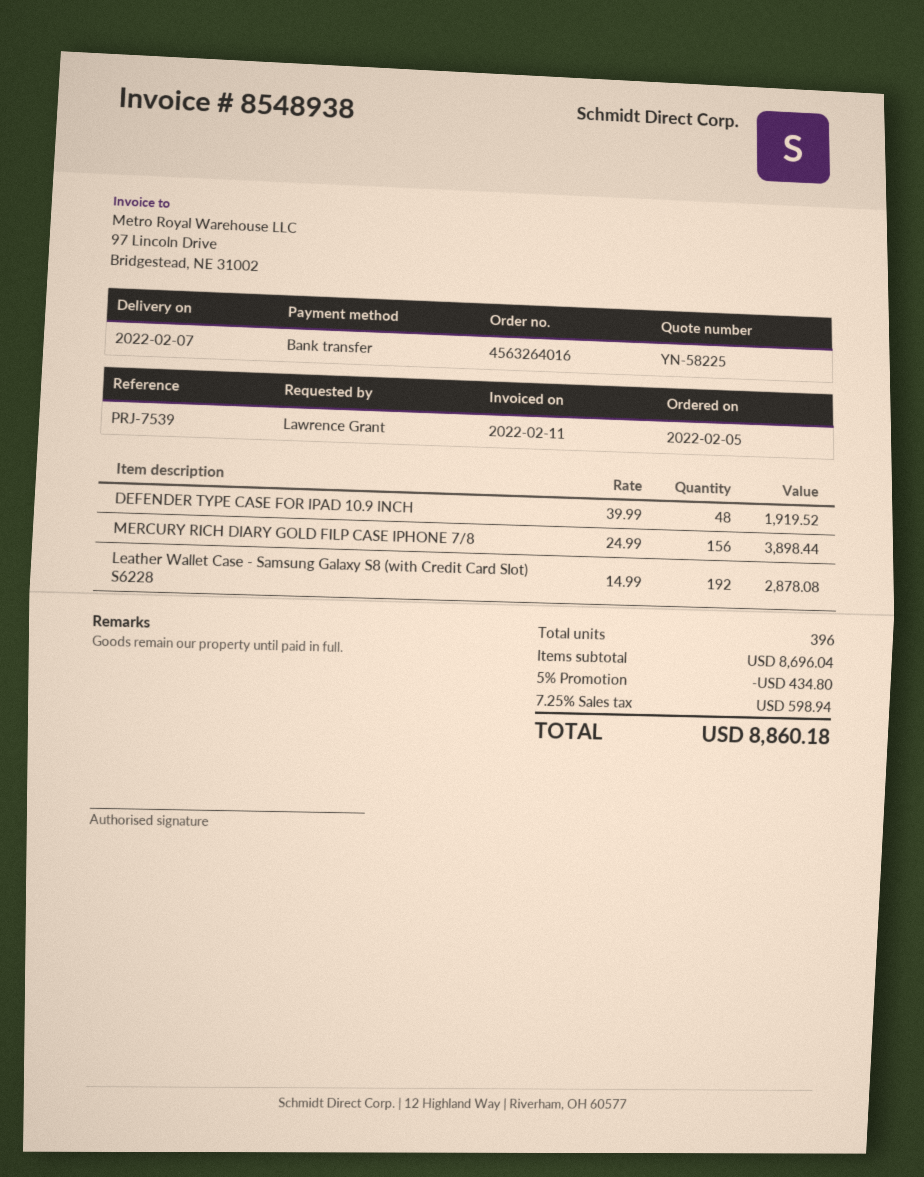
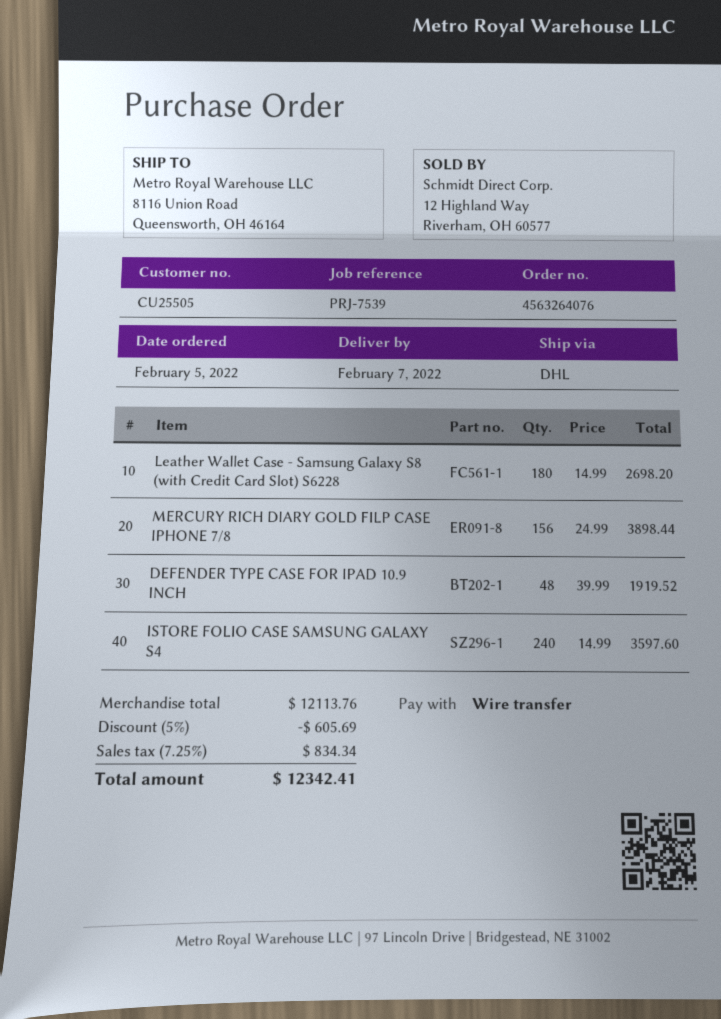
order number: 4563264016 -> 4563264076
Leather Wallet Case - Samsung Galaxy S8 (with Credit Card Slot) S6228: 192 x 14.99 = 2878.08 -> 180 x 14.99 = 2698.20
ISTORE FOLIO CASE SAMSUNG GALAXY S4: none -> 240 x 14.99 = 3597.60
subtotal: 8696.04 -> 12113.76
discount: 5% = 434.80 -> 5% = 605.69
tax: 7.25% = 598.94 -> 7.25% = 834.34
total: 8860.18 -> 12342.41

